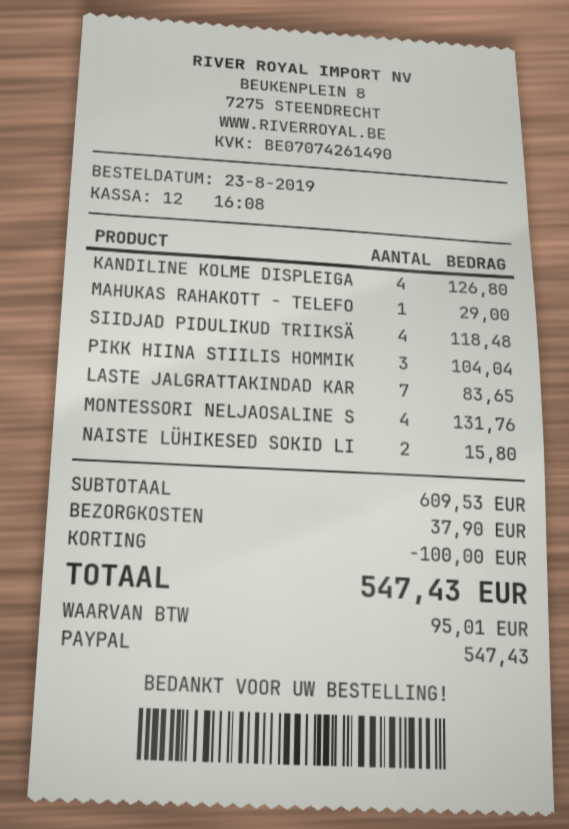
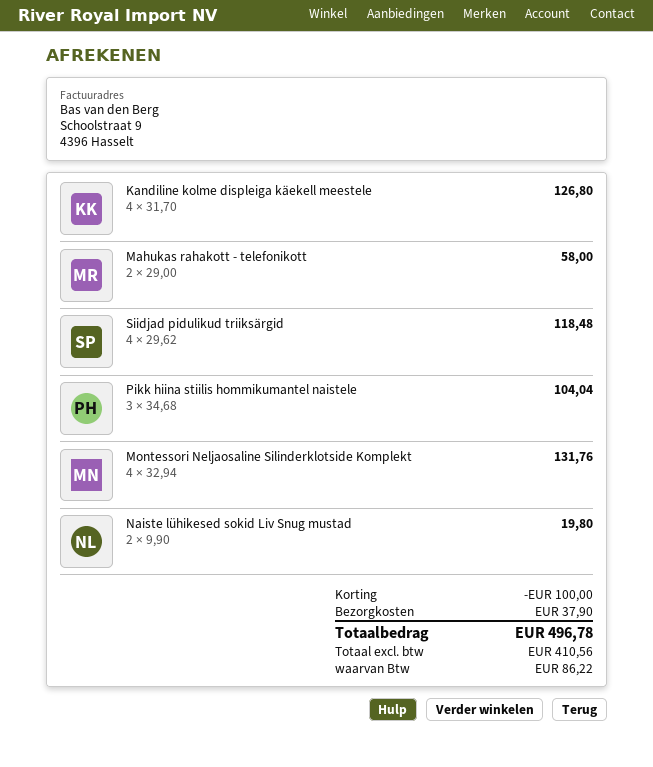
MAHUKAS RAHAKOTT - TELEFO: 1 for 29.00 -> 2 for 58.00
LASTE JALGRATTAKINDAD KAR: 7 for 83.65 -> none
NAISTE LÜHIKESED SOKID LI: 2 for 15.80 -> 2 for 19.80
tax: 95.01 -> 86.22
total: 547.43 -> 496.78

